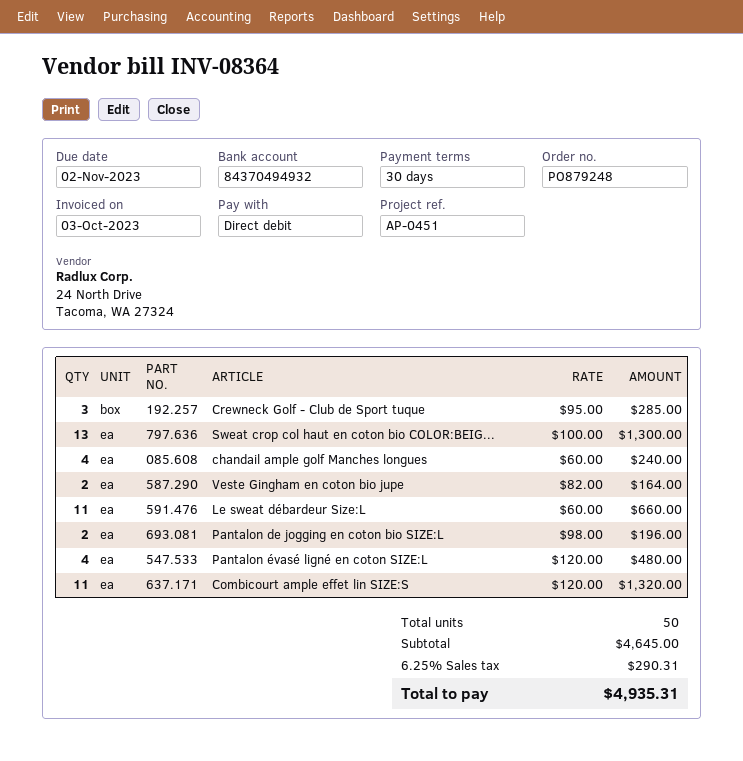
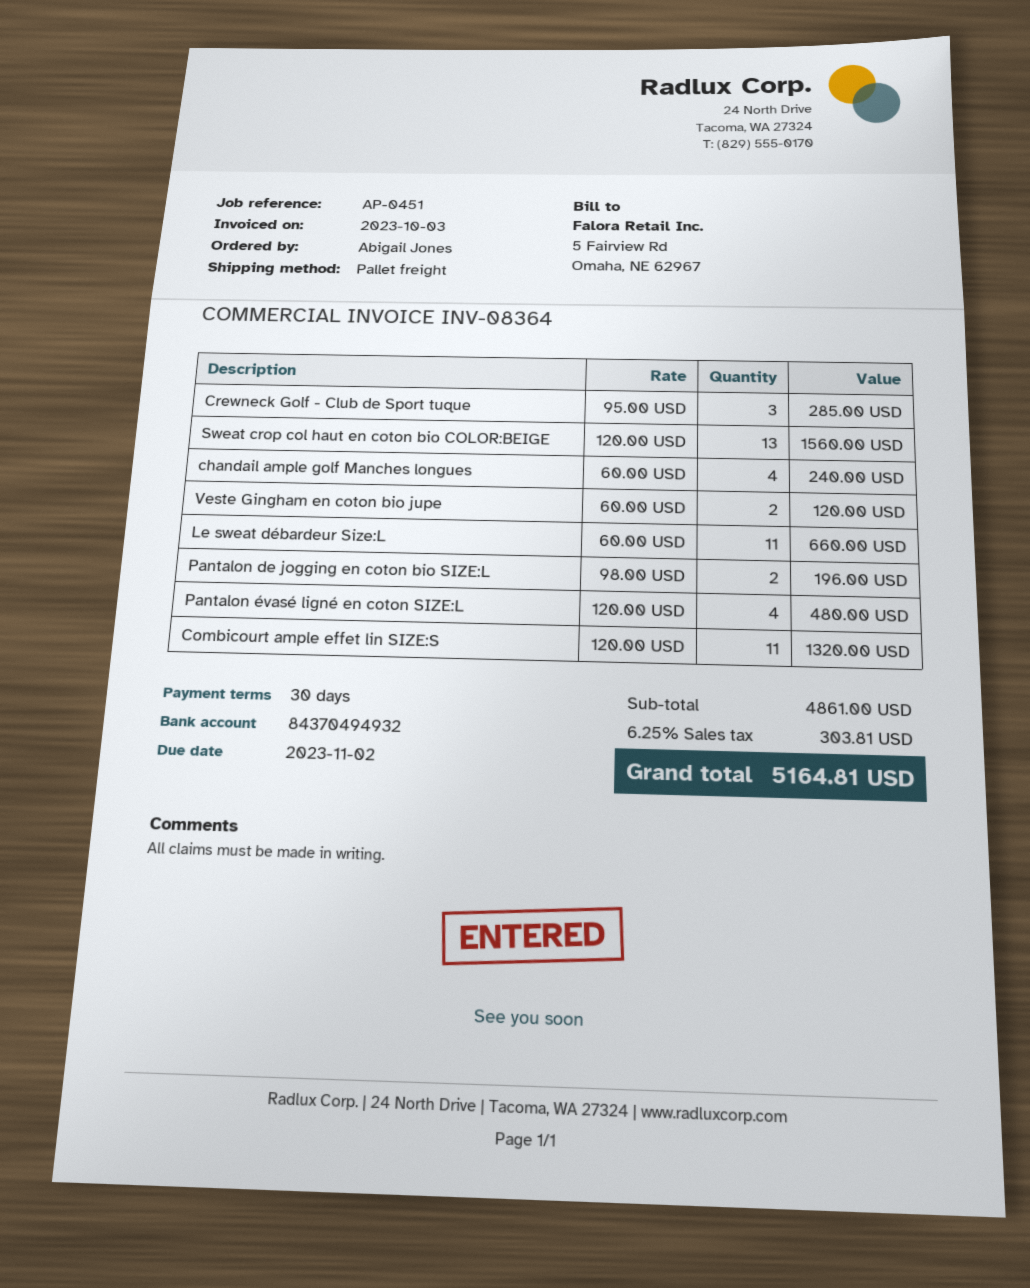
Sweat crop col haut en coton bio COLOR:BEIG...: 13 x 100.00 = 1300.00 -> 13 x 120.00 = 1560.00
Veste Gingham en coton bio jupe: 2 x 82.00 = 164.00 -> 2 x 60.00 = 120.00
subtotal: 4645.00 -> 4861.00
tax: 6.25% = 290.31 -> 6.25% = 303.81
total: 4935.31 -> 5164.81

